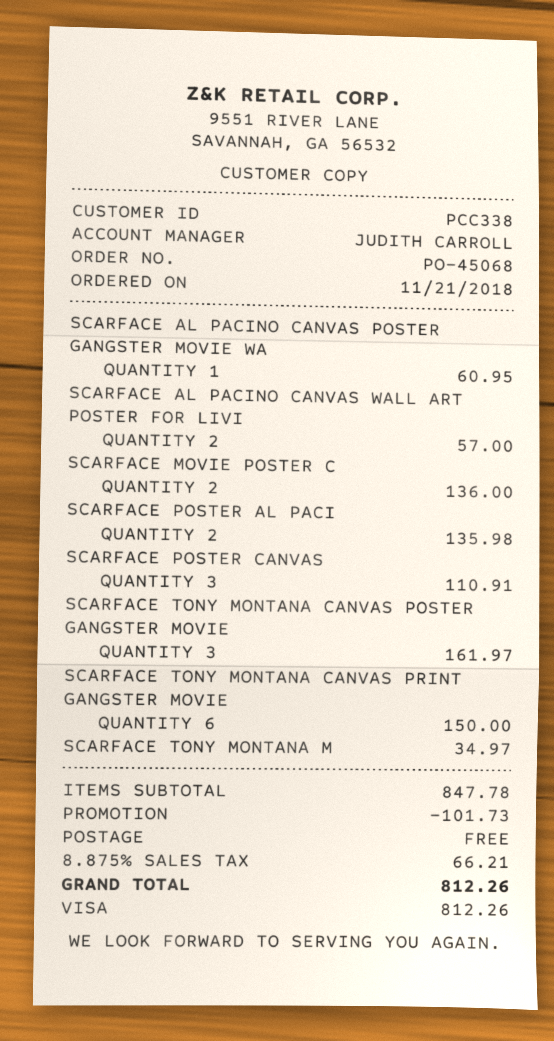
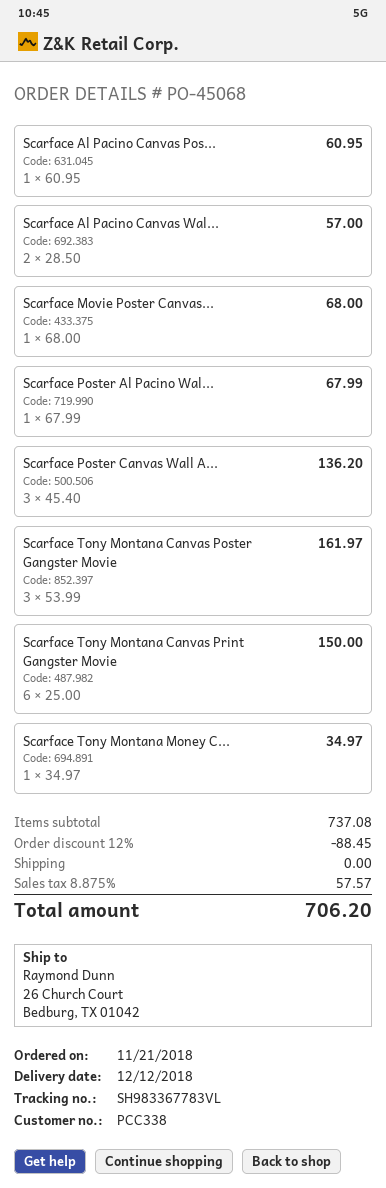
SCARFACE MOVIE POSTER C: 2 for 136.00 -> 1 for 68.00
SCARFACE POSTER AL PACI: 2 for 135.98 -> 1 for 67.99
SCARFACE POSTER CANVAS: 3 for 110.91 -> 3 for 136.20
subtotal: 847.78 -> 737.08
discount: 101.73 -> 88.45
tax: 8.875% = 66.21 -> 8.875% = 57.57
total: 812.26 -> 706.20

